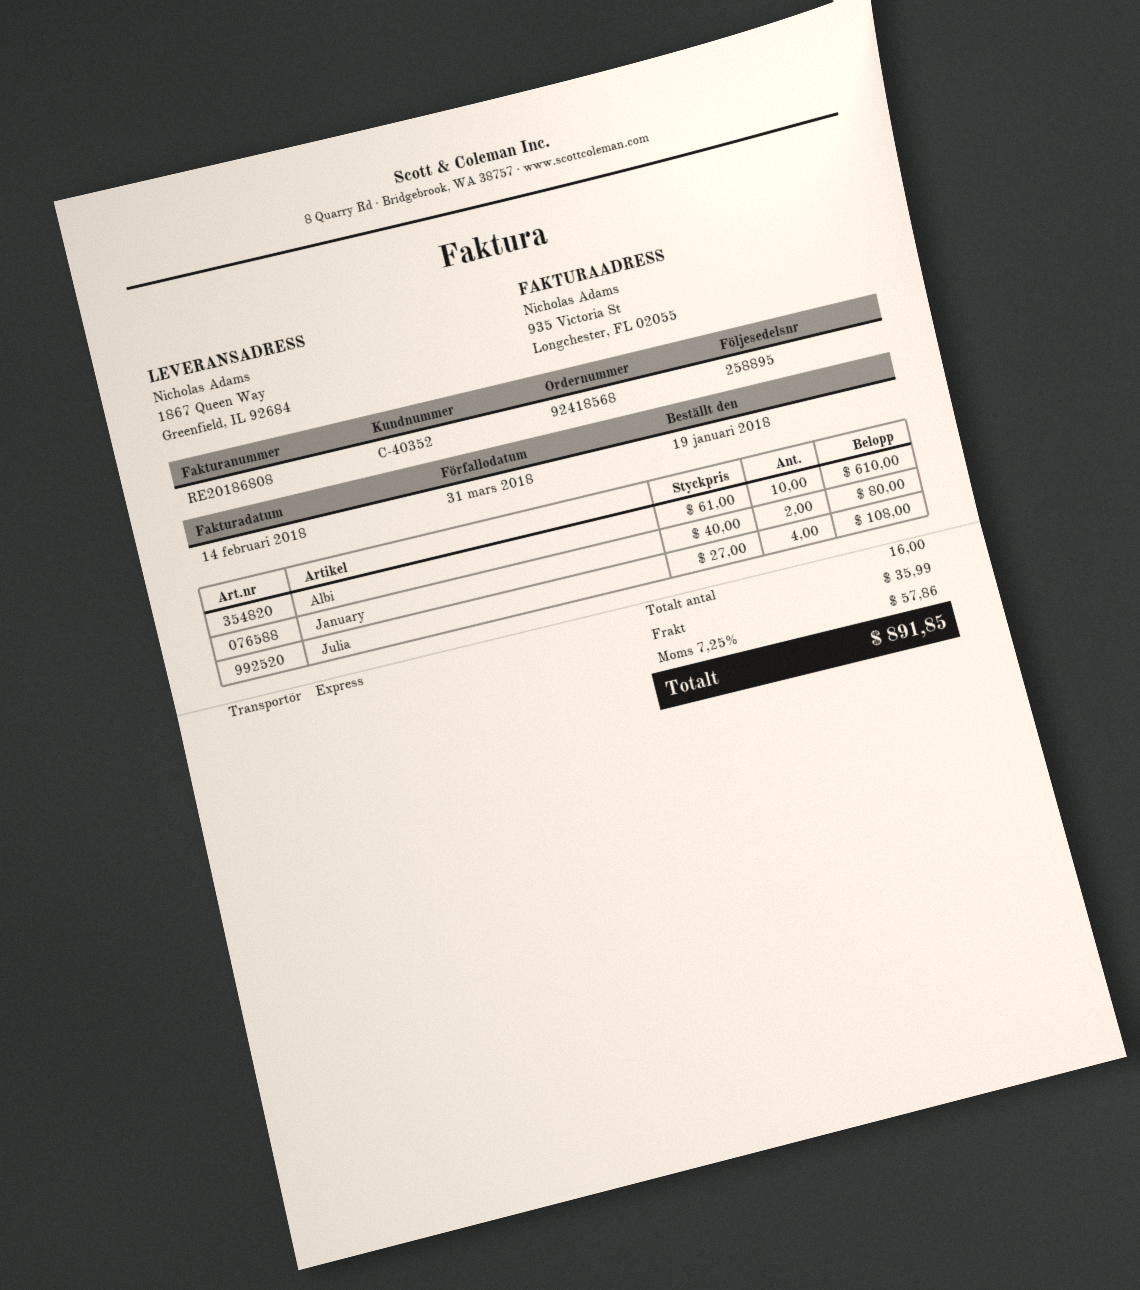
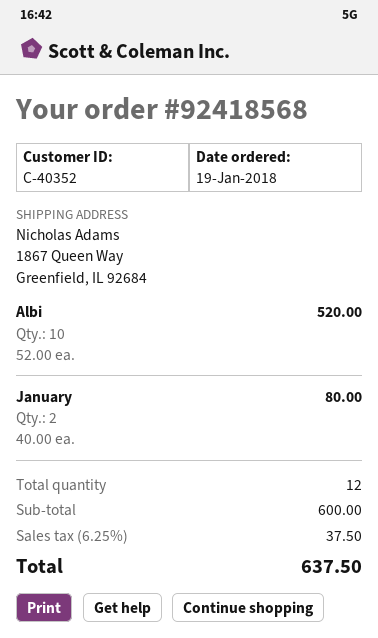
Albi: 10 x 61.00 = 610.00 -> 10 x 52.00 = 520.00
Julia: 4 x 27.00 = 108.00 -> none
total quantity: 16 -> 12
shipping: 35.99 -> none
tax: 7.25% = 57.86 -> 6.25% = 37.50
total: 891.85 -> 637.50

